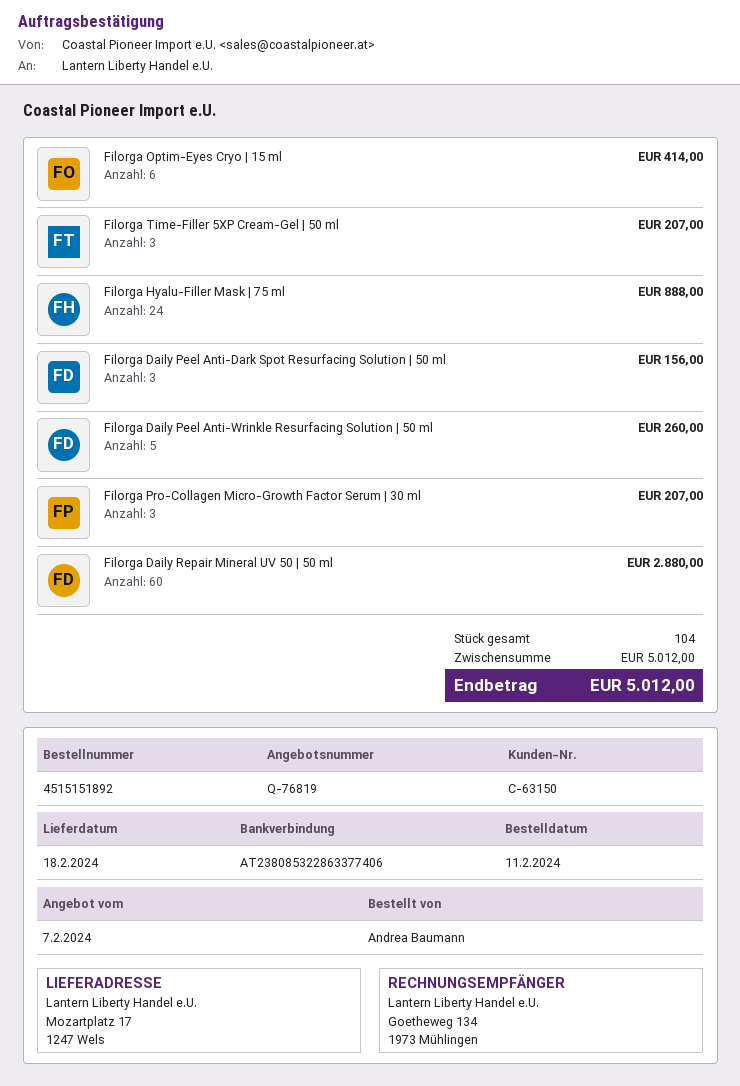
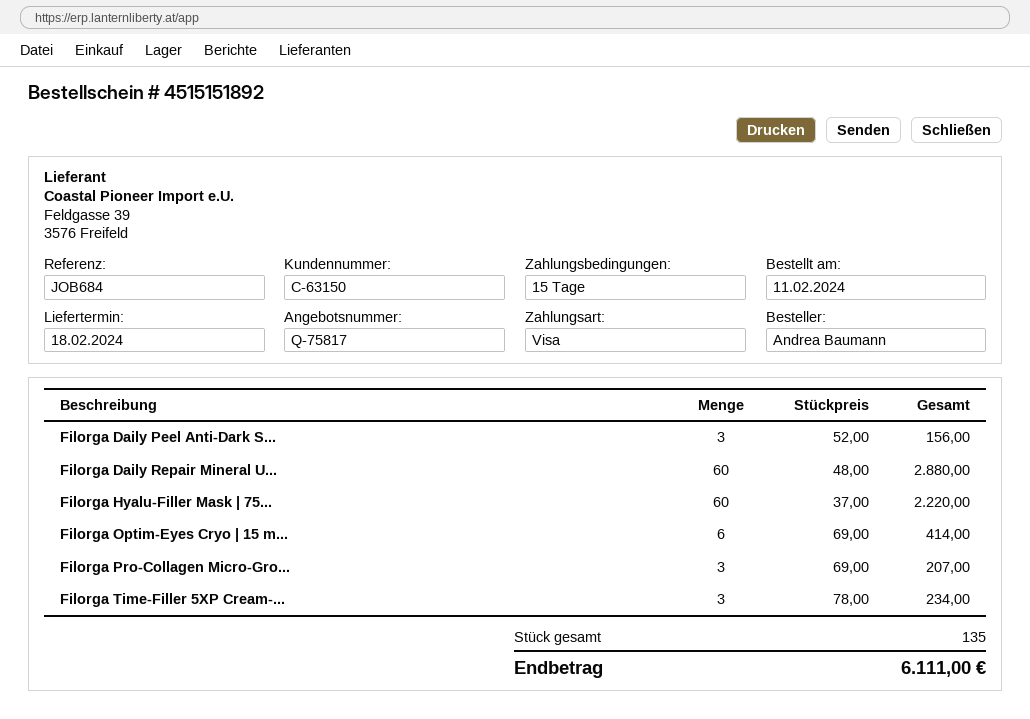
quote number: Q-76819 -> Q-75817
Filorga Time-Filler 5XP Cream-Gel | 50 ml: 3 for 207.00 -> 3 for 234.00
Filorga Hyalu-Filler Mask | 75 ml: 24 for 888.00 -> 60 for 2220.00
Filorga Daily Peel Anti-Wrinkle Resurfacing Solution | 50 ml: 5 for 260.00 -> none
total quantity: 104 -> 135
total: 5012.00 -> 6111.00

